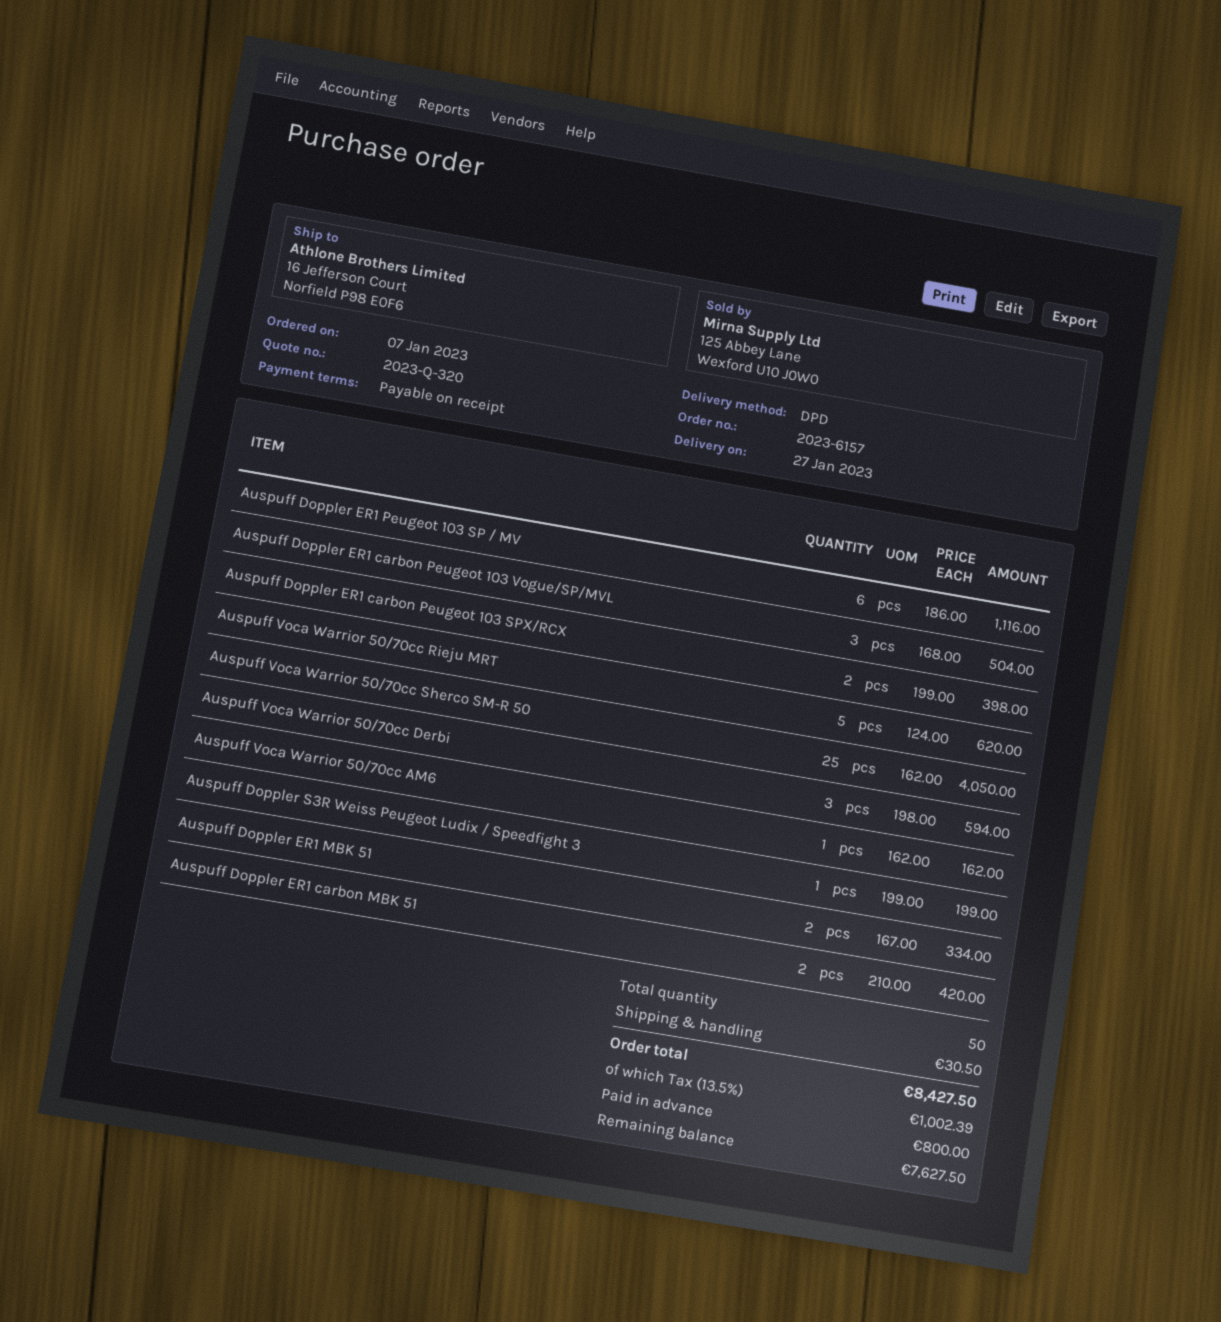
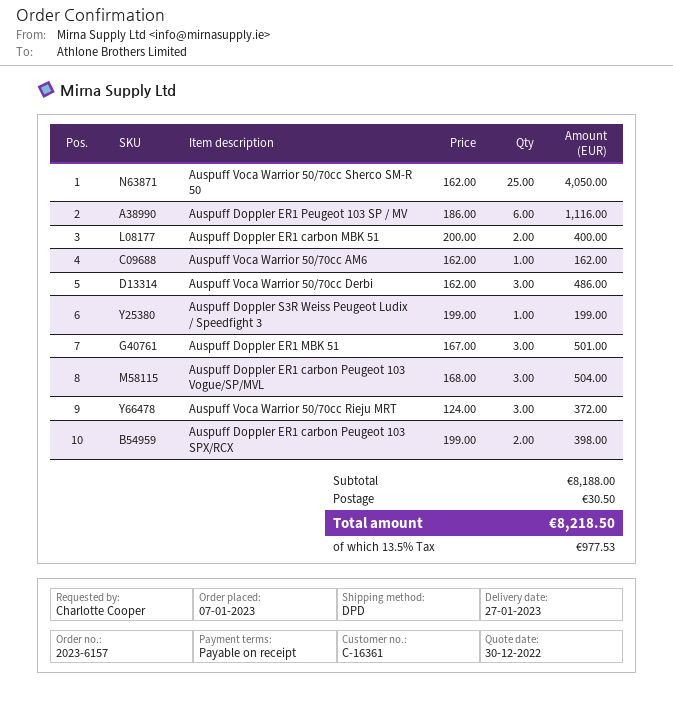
Auspuff Voca Warrior 50/70cc Rieju MRT: 5 x 124.00 = 620.00 -> 3 x 124.00 = 372.00
Auspuff Voca Warrior 50/70cc Derbi: 3 x 198.00 = 594.00 -> 3 x 162.00 = 486.00
Auspuff Doppler ER1 MBK 51: 2 x 167.00 = 334.00 -> 3 x 167.00 = 501.00
Auspuff Doppler ER1 carbon MBK 51: 2 x 210.00 = 420.00 -> 2 x 200.00 = 400.00
tax: 13.5% = 1002.39 -> 13.5% = 977.53
total: 8427.50 -> 8218.50

